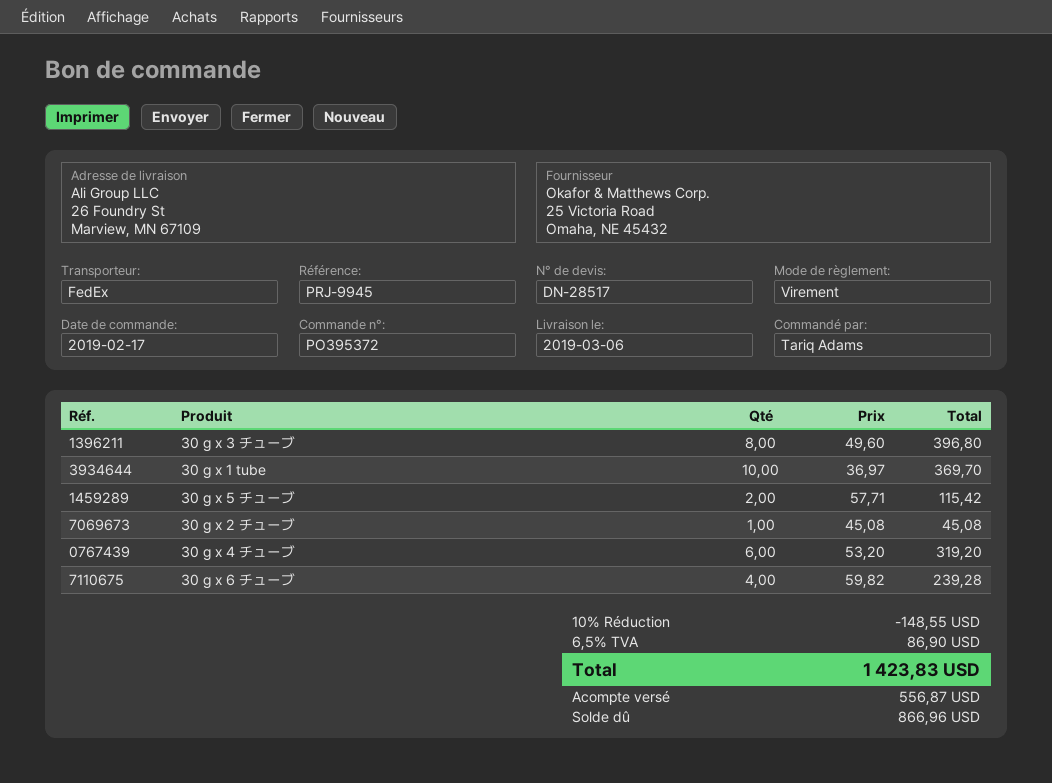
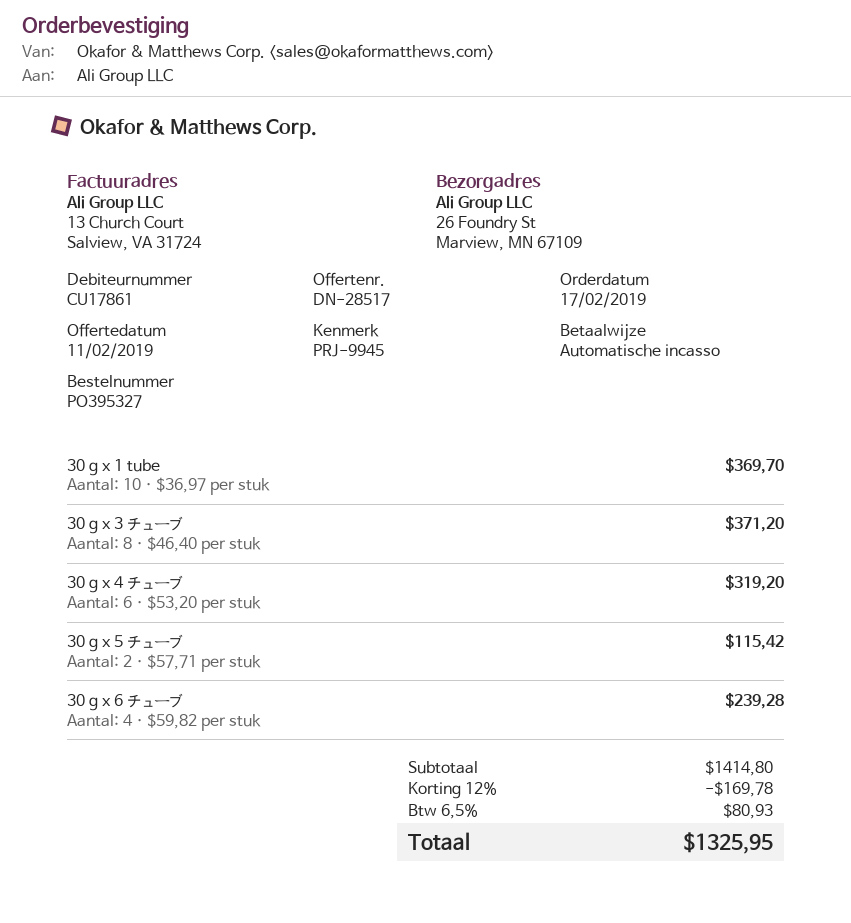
order number: PO395372 -> PO395327
payment method: bank transfer -> direct debit
30 g x 3 チューブ: 8 x 49.60 = 396.80 -> 8 x 46.40 = 371.20
30 g x 2 チューブ: 1 x 45.08 = 45.08 -> none
discount: 10% = 148.55 -> 12% = 169.78
tax: 6.5% = 86.90 -> 6.5% = 80.93
total: 1423.83 -> 1325.95

